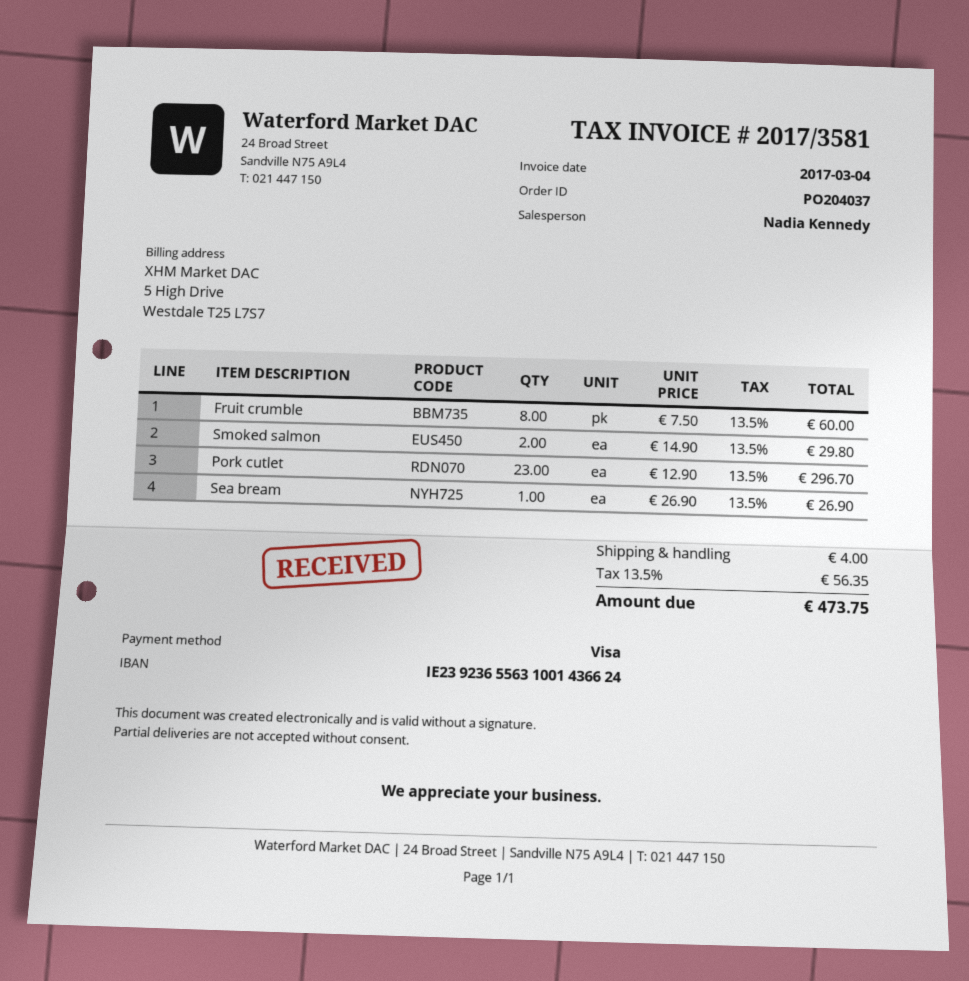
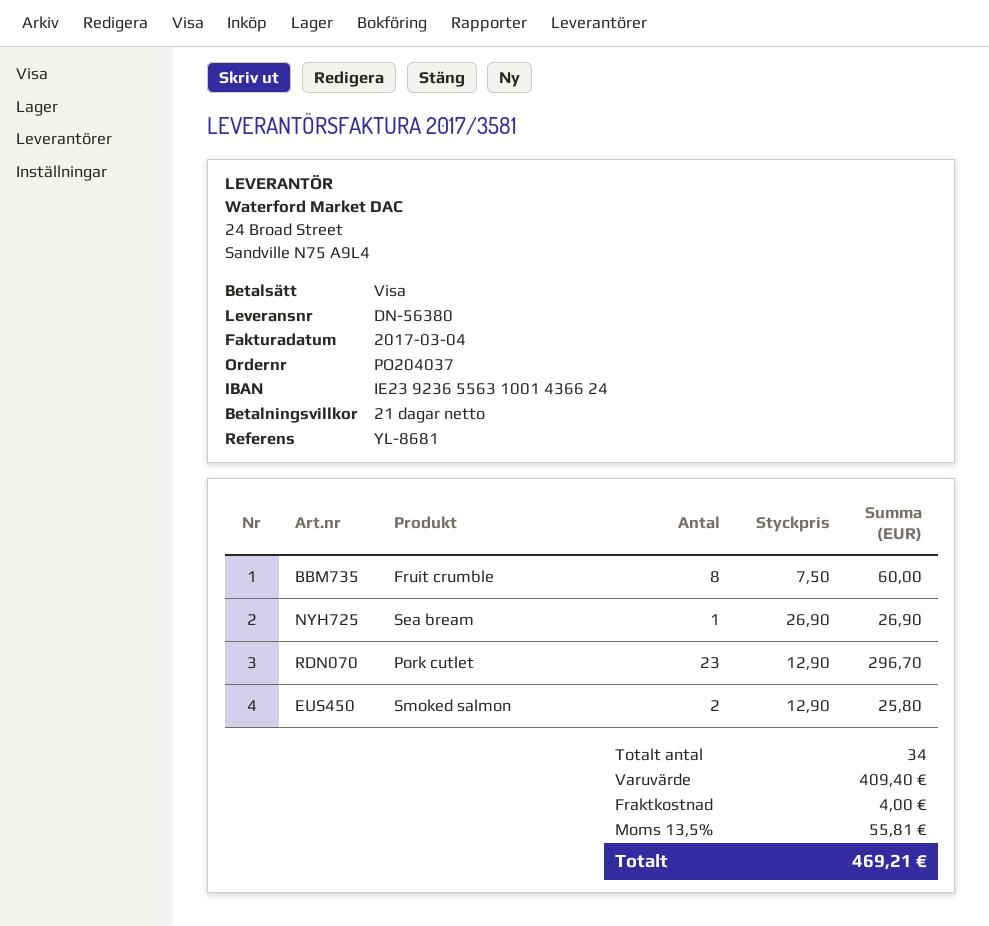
Smoked salmon: 2 x 14.90 = 29.80 -> 2 x 12.90 = 25.80
tax: 13.5% = 56.35 -> 13.5% = 55.81
total: 473.75 -> 469.21

